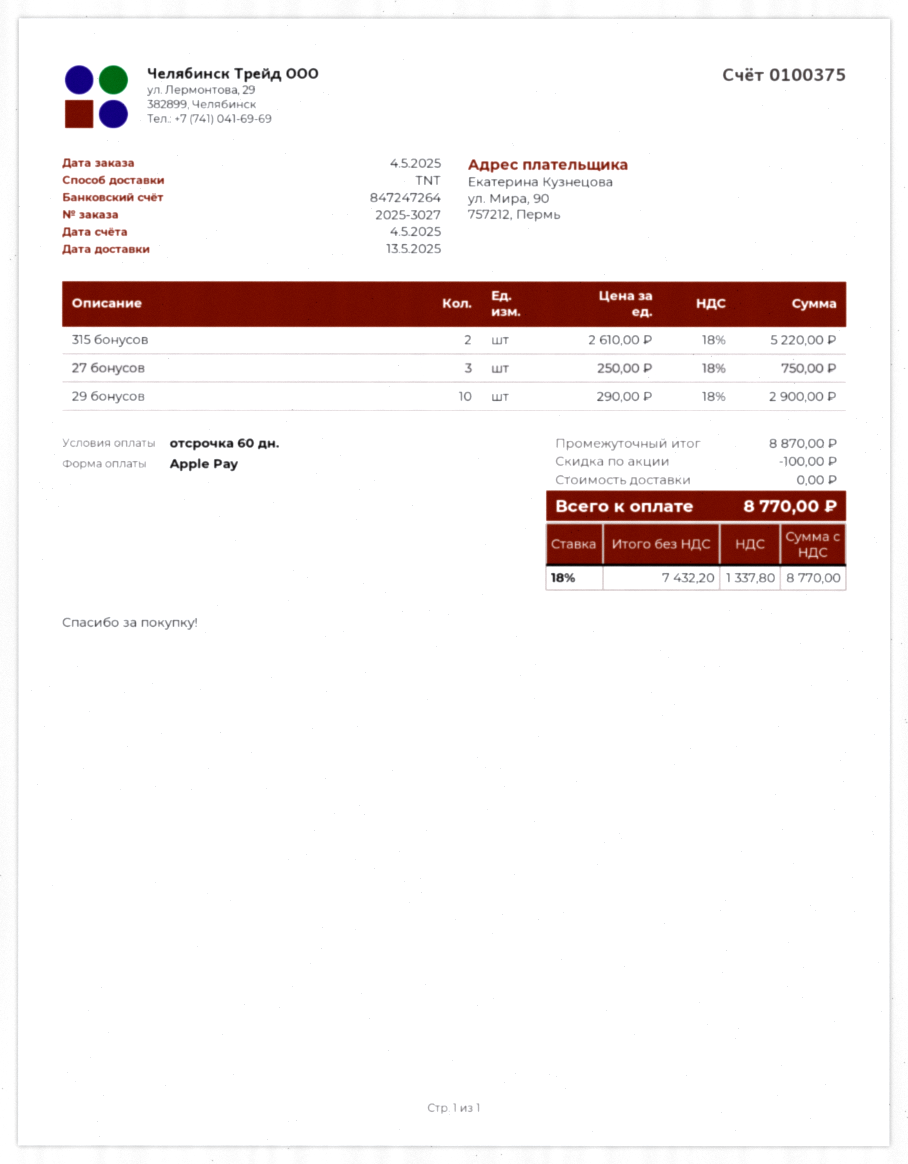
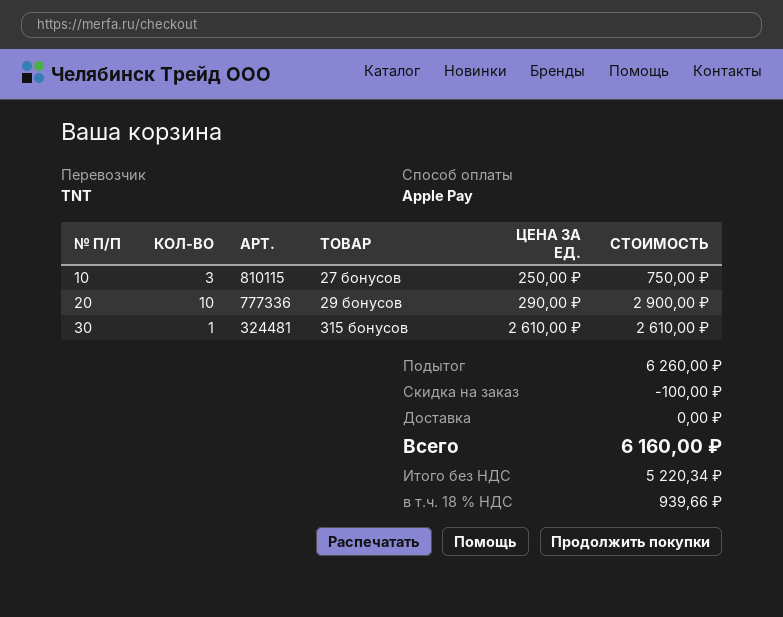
315 бонусов: 2 x 2610.00 = 5220.00 -> 1 x 2610.00 = 2610.00
subtotal: 8870.00 -> 6260.00
net: 7432.20 -> 5220.34
tax: 18% = 1337.80 -> 18% = 939.66
total: 8770.00 -> 6160.00

